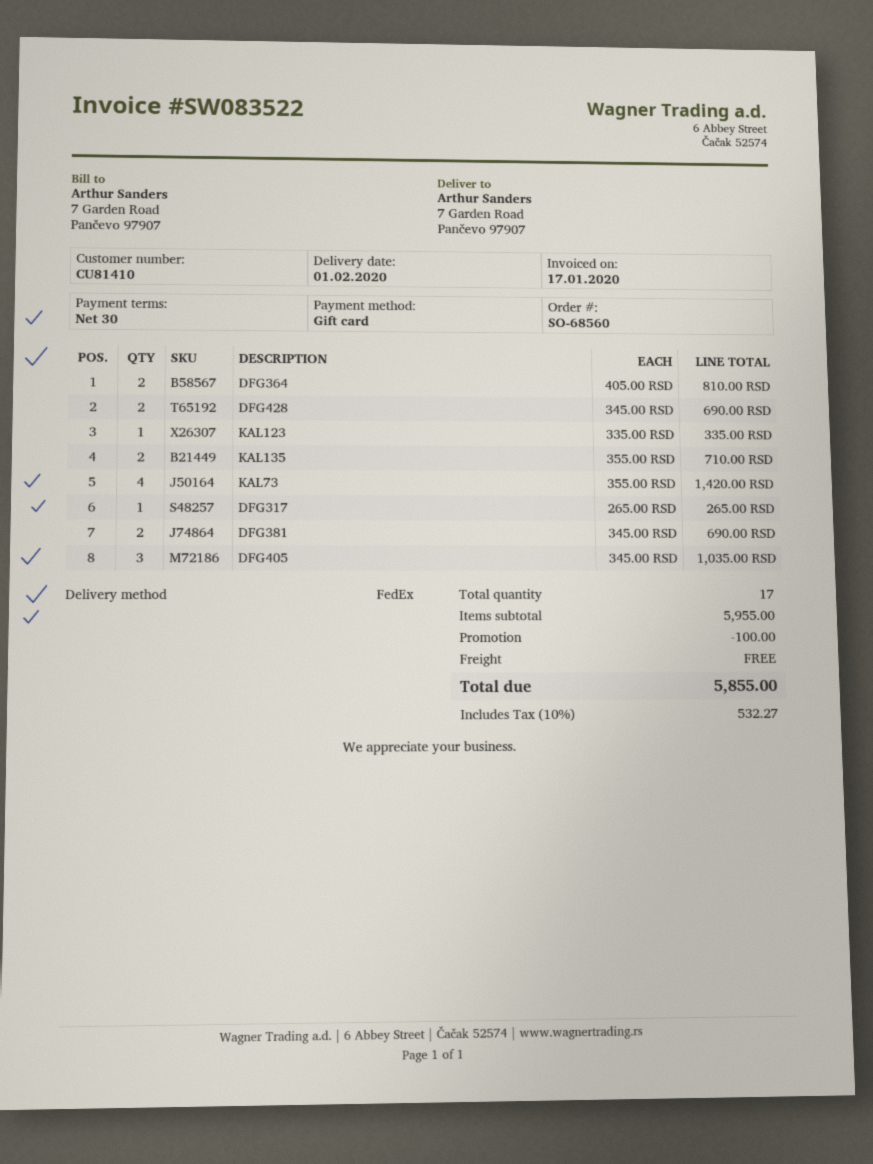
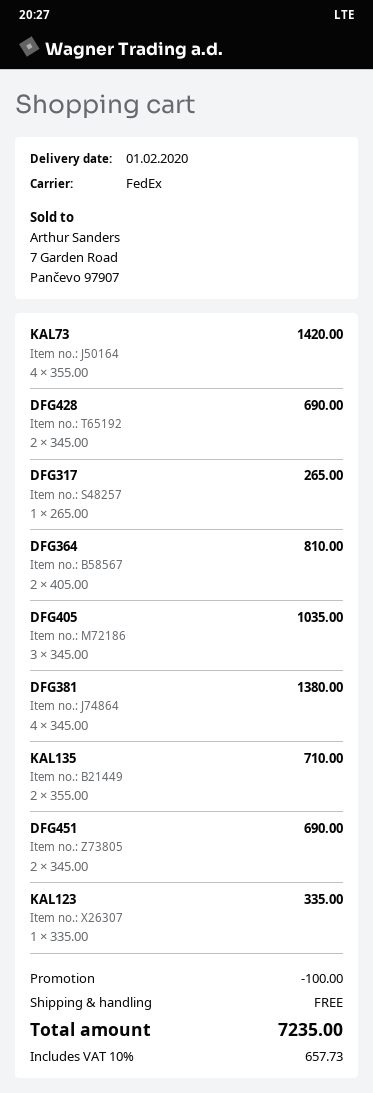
DFG381: 2 x 345.00 = 690.00 -> 4 x 345.00 = 1380.00
DFG451: none -> 2 x 345.00 = 690.00
tax: 10% = 532.27 -> 10% = 657.73
total: 5855.00 -> 7235.00

